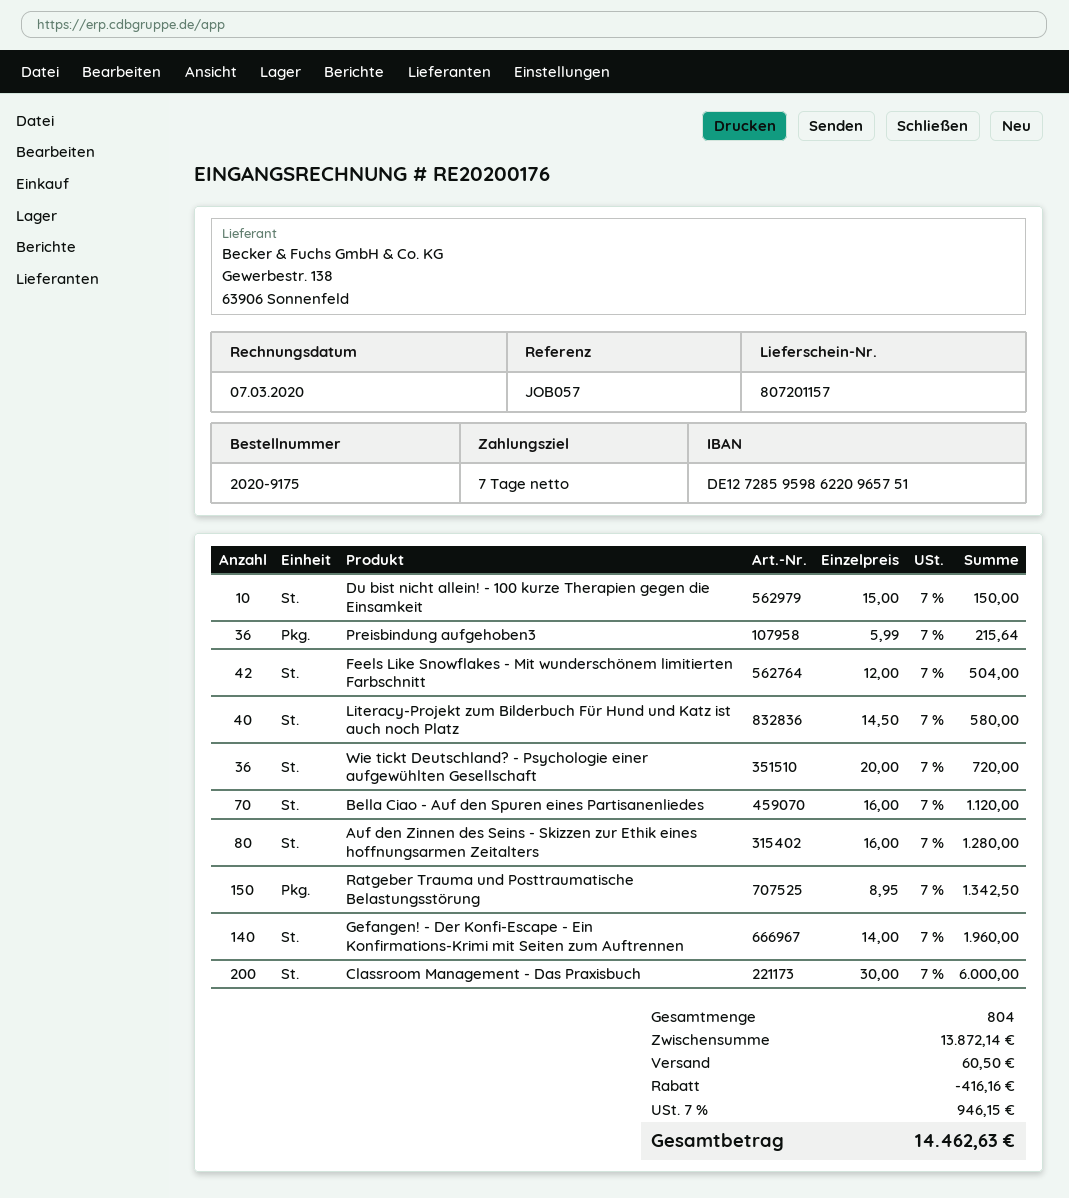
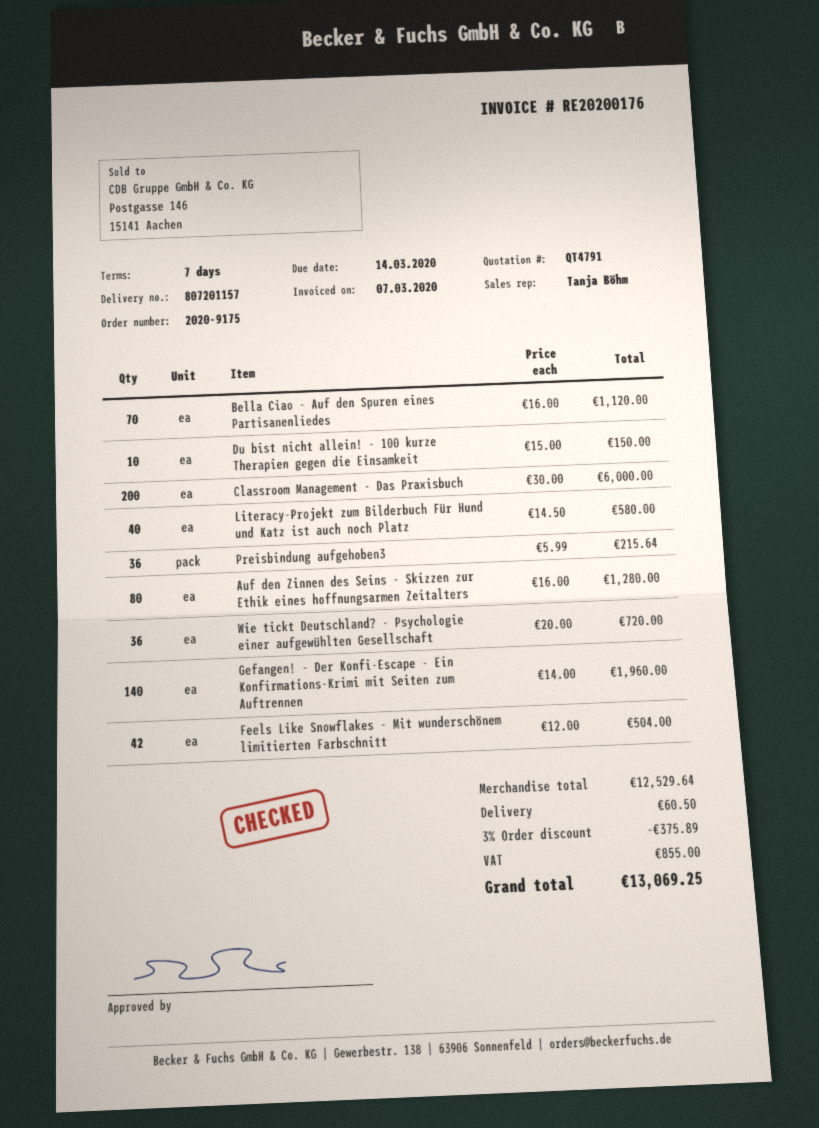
Ratgeber Trauma und Posttraumatische Belastungsstörung: 150 x 8.95 = 1342.50 -> none
subtotal: 13872.14 -> 12529.64
discount: 416.16 -> 375.89
tax: 946.15 -> 855.00
total: 14462.63 -> 13069.25

